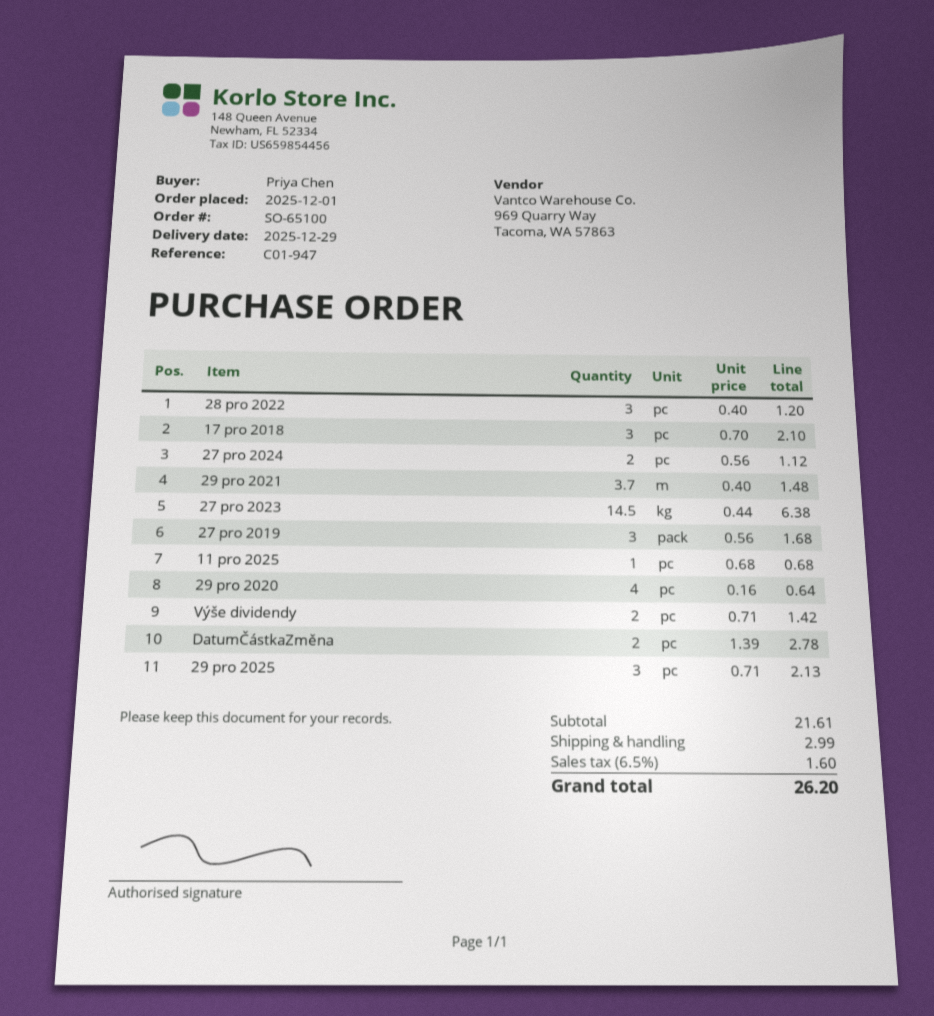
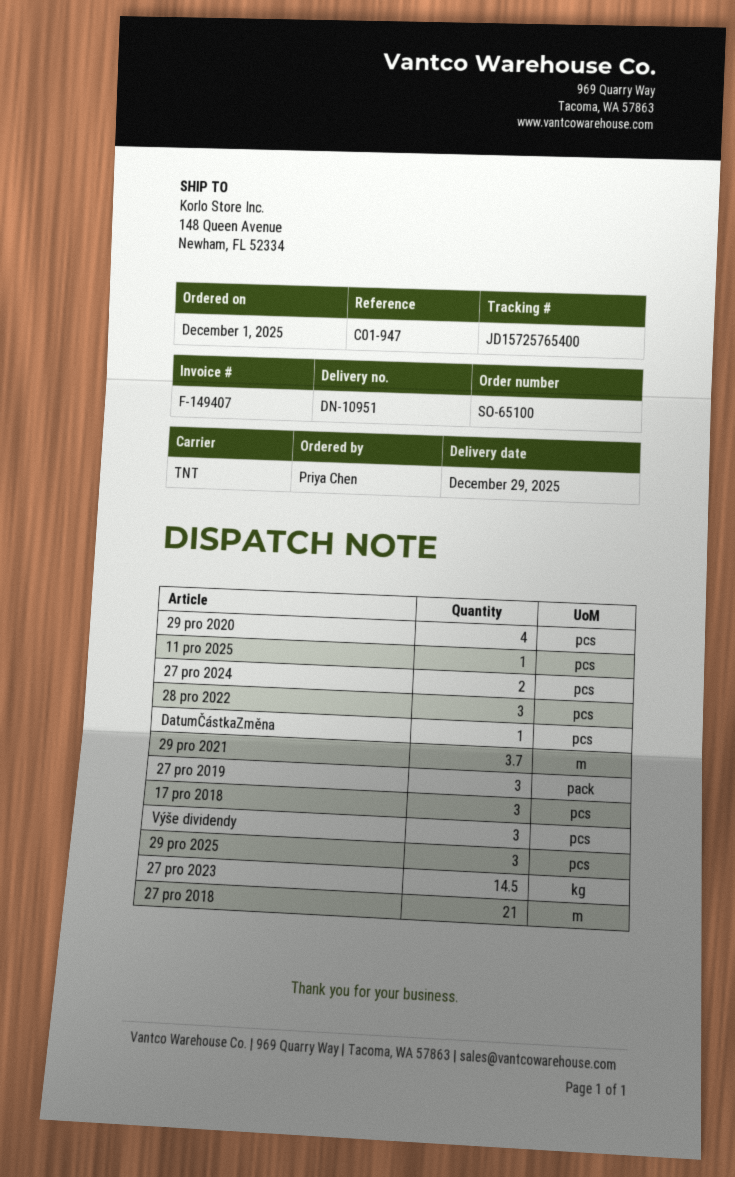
Výše dividendy: 2 -> 3
DatumČástkaZměna: 2 -> 1
27 pro 2018: none -> 21

